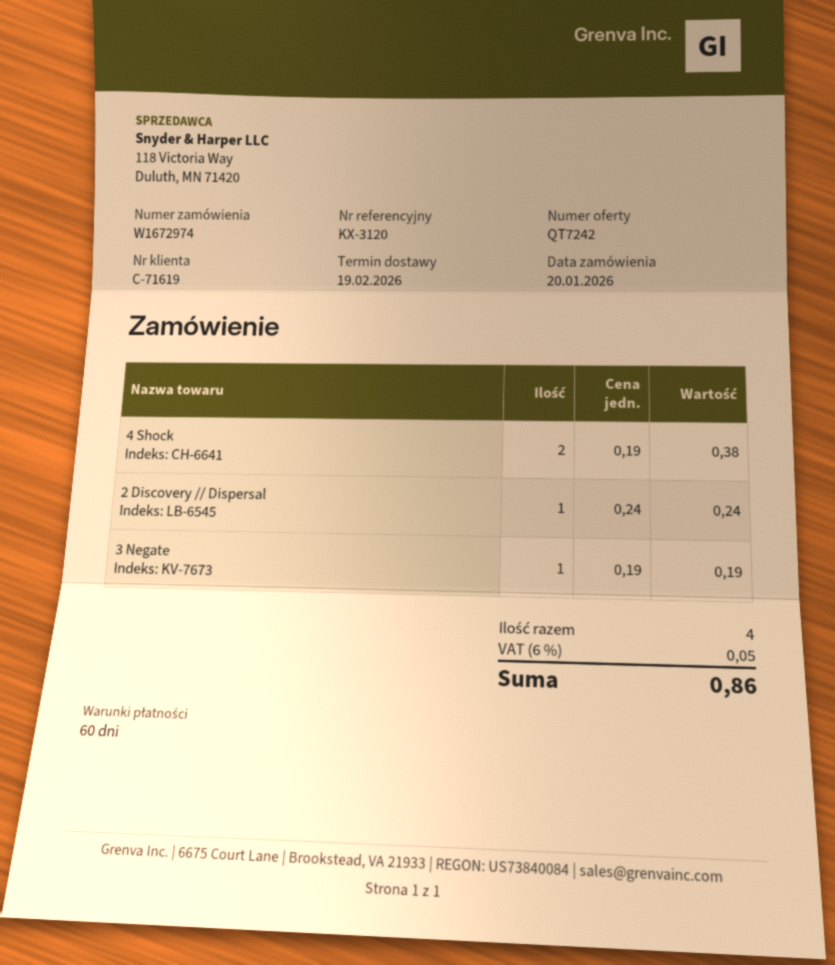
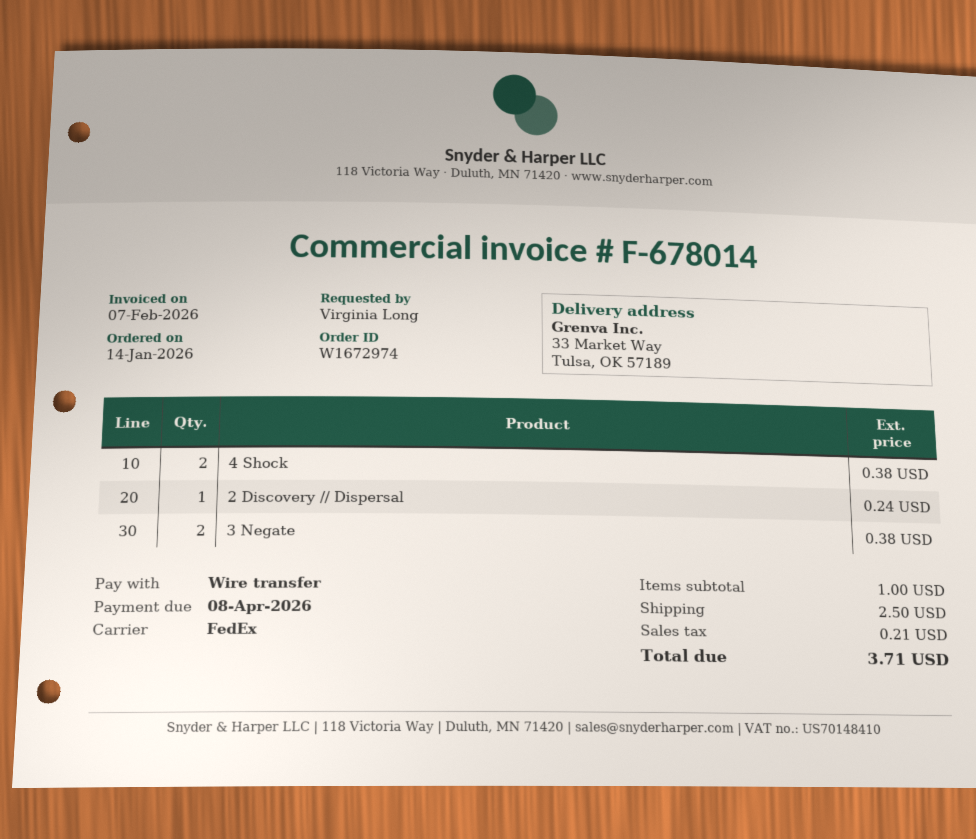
order date: 2026-01-20 -> 2026-01-14
3 Negate: 1 for 0.19 -> 2 for 0.38
shipping: none -> 2.50
tax: 0.05 -> 0.21
total: 0.86 -> 3.71

